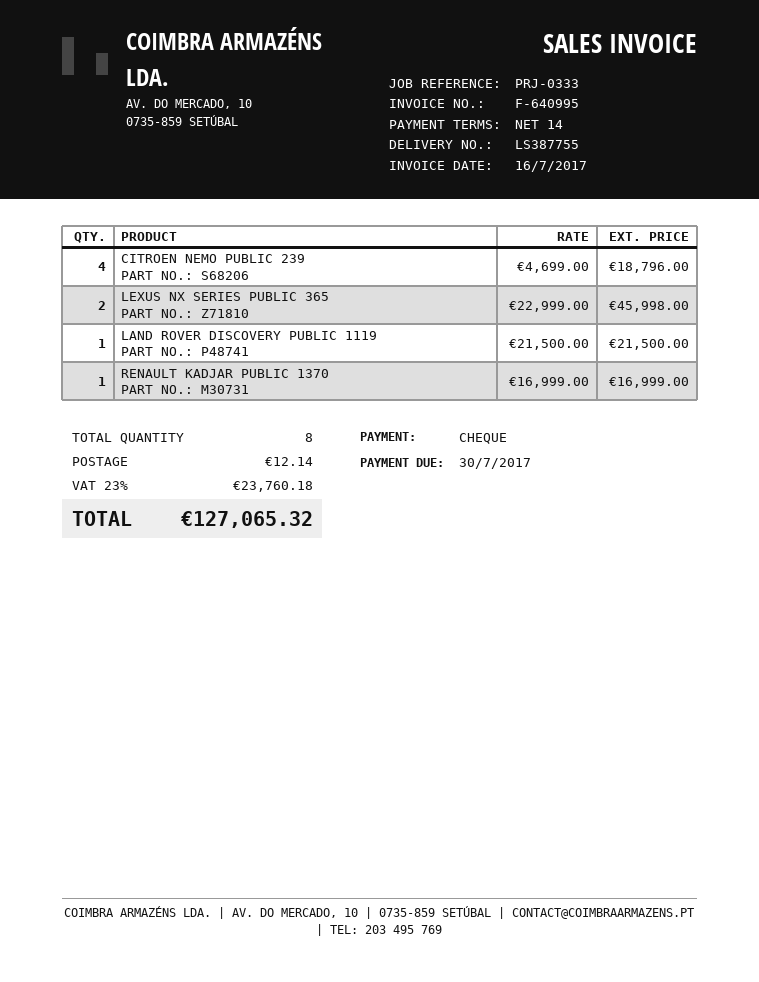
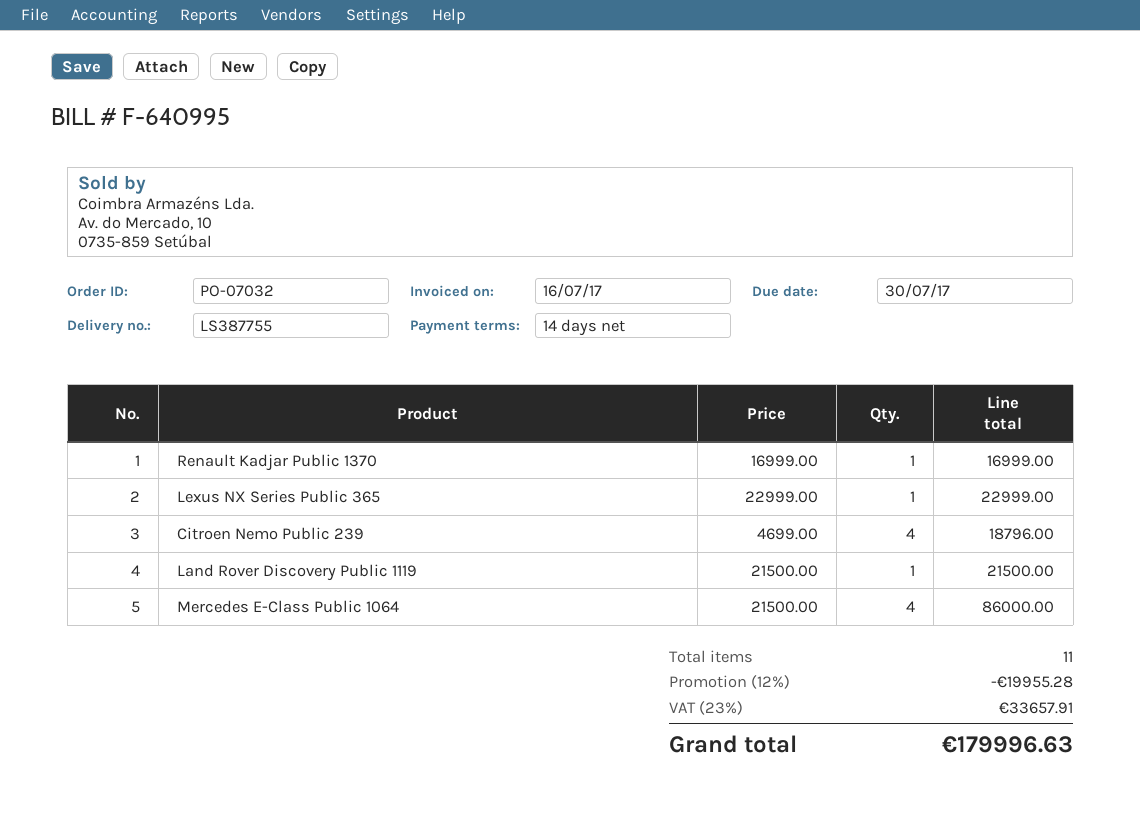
LEXUS NX SERIES PUBLIC 365: 2 x 22999.00 = 45998.00 -> 1 x 22999.00 = 22999.00
Mercedes E-Class Public 1064: none -> 4 x 21500.00 = 86000.00
total quantity: 8 -> 11
discount: none -> 12% = 19955.28
shipping: 12.14 -> none
tax: 23% = 23760.18 -> 23% = 33657.91
total: 127065.32 -> 179996.63

